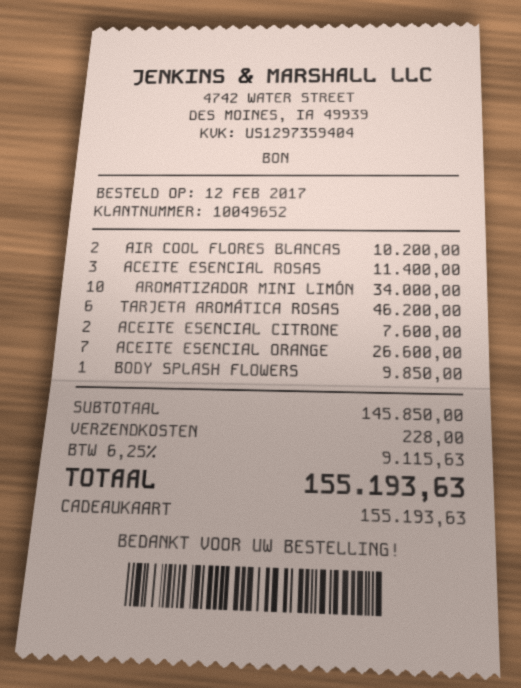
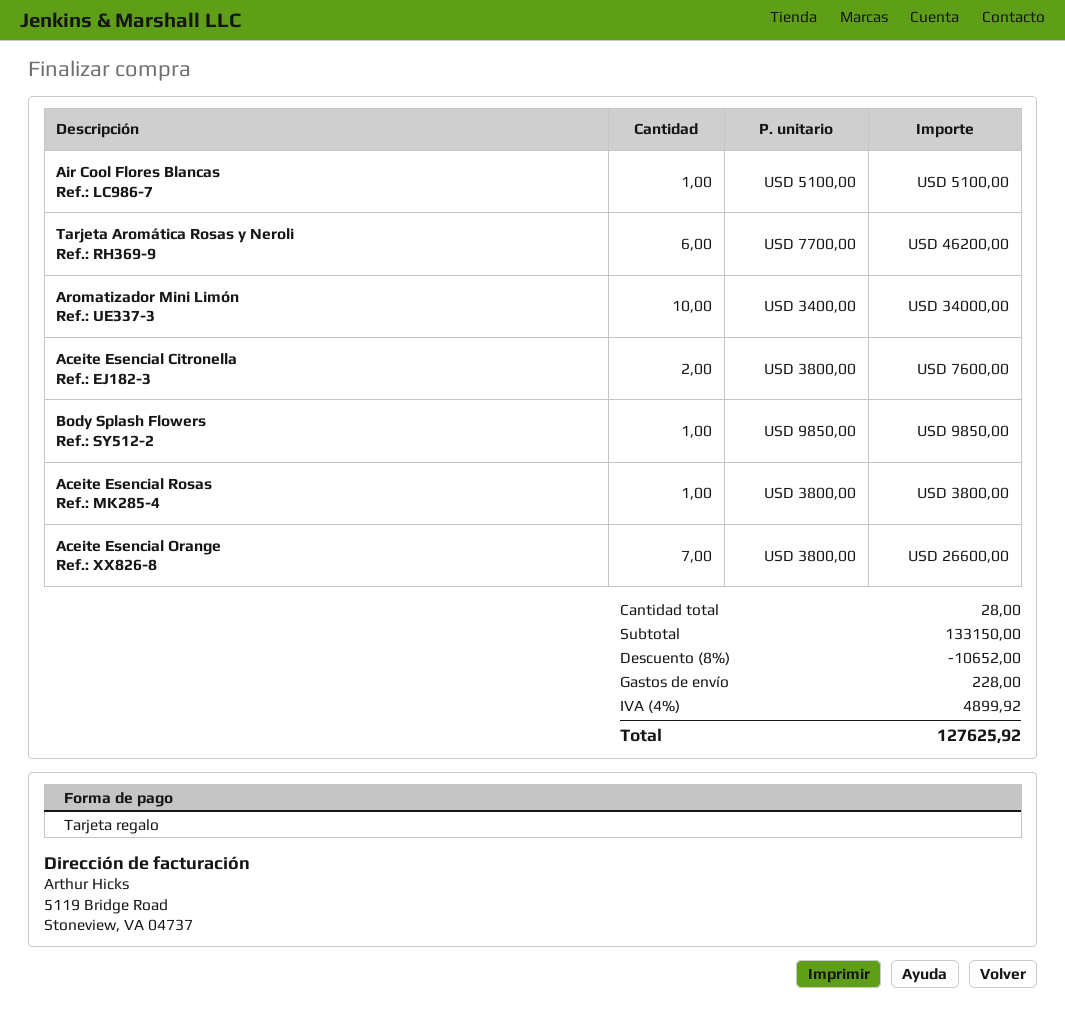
AIR COOL FLORES BLANCAS: 2 for 10200.00 -> 1 for 5100.00
ACEITE ESENCIAL ROSAS: 3 for 11400.00 -> 1 for 3800.00
subtotal: 145850.00 -> 133150.00
discount: none -> 8% = 10652.00
tax: 6.25% = 9115.63 -> 4% = 4899.92
total: 155193.63 -> 127625.92

